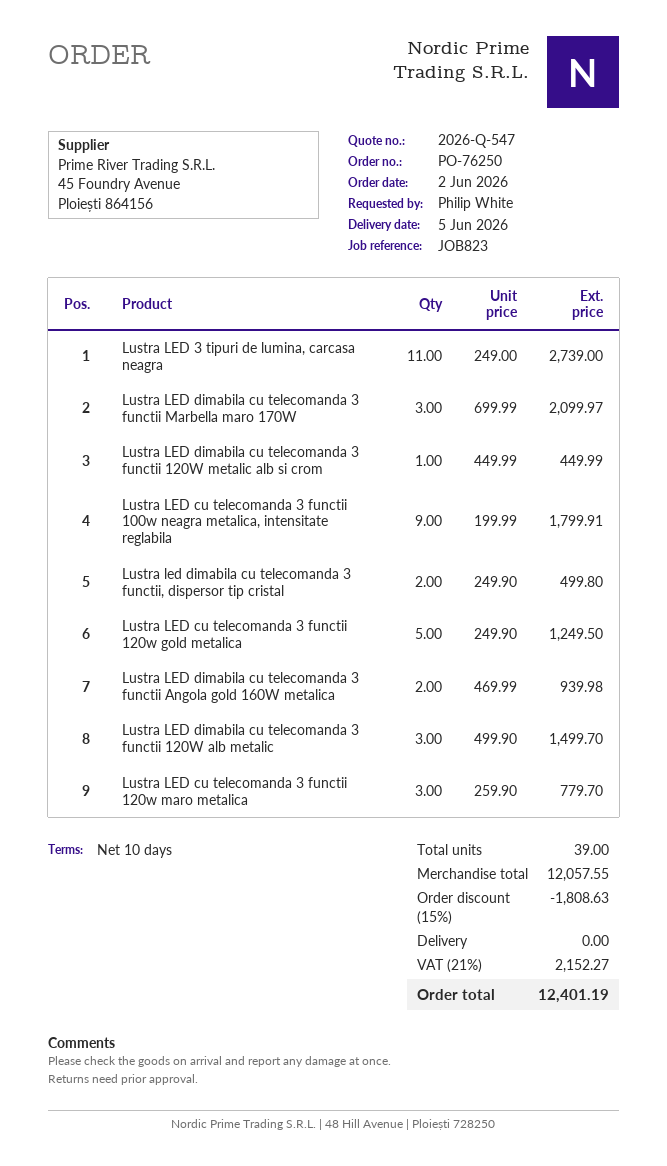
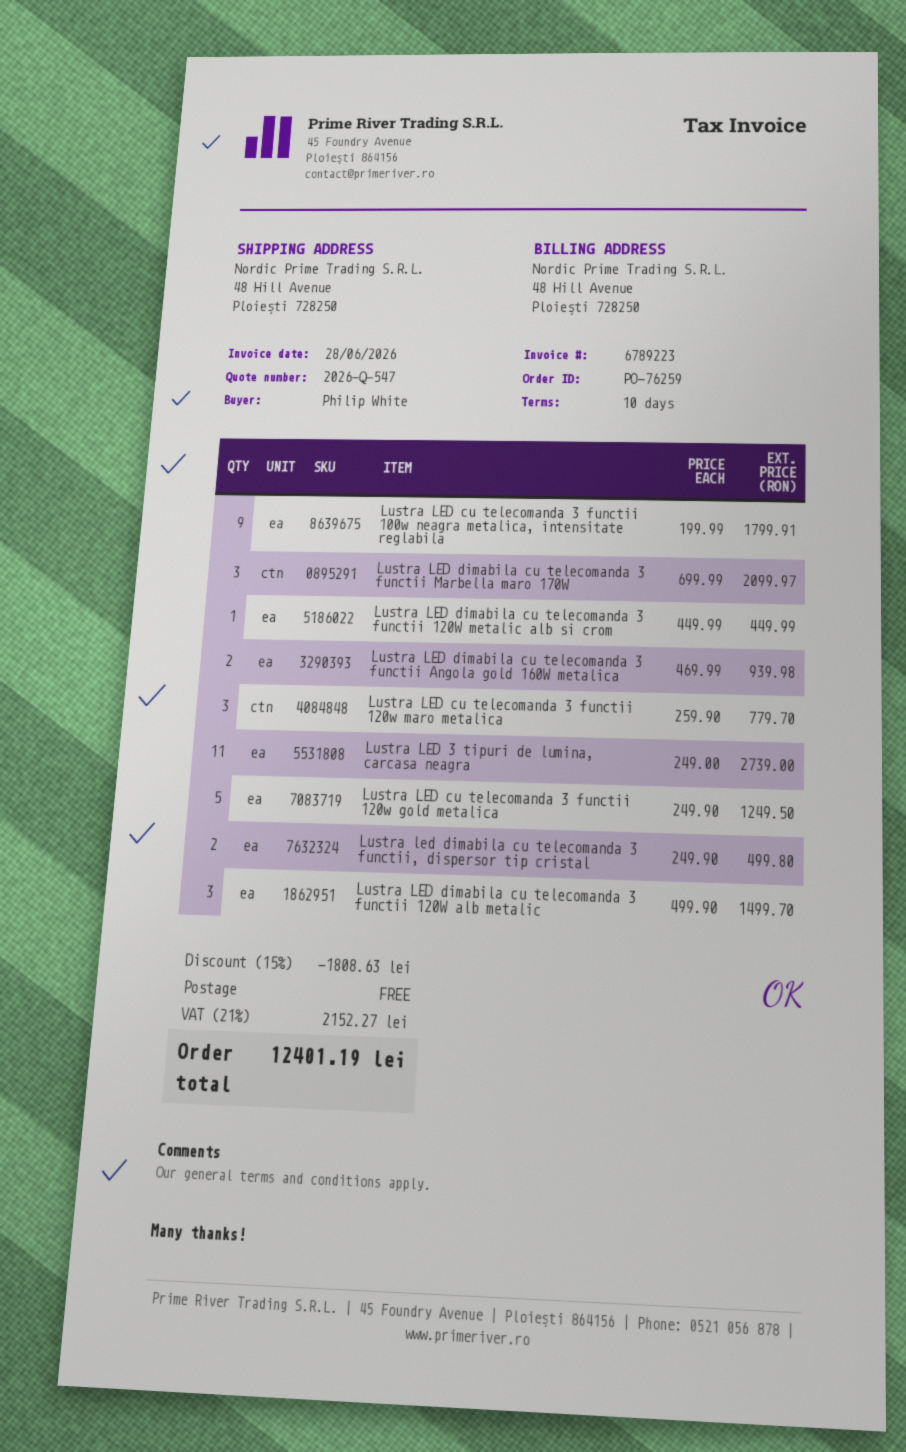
order number: PO-76250 -> PO-76259

